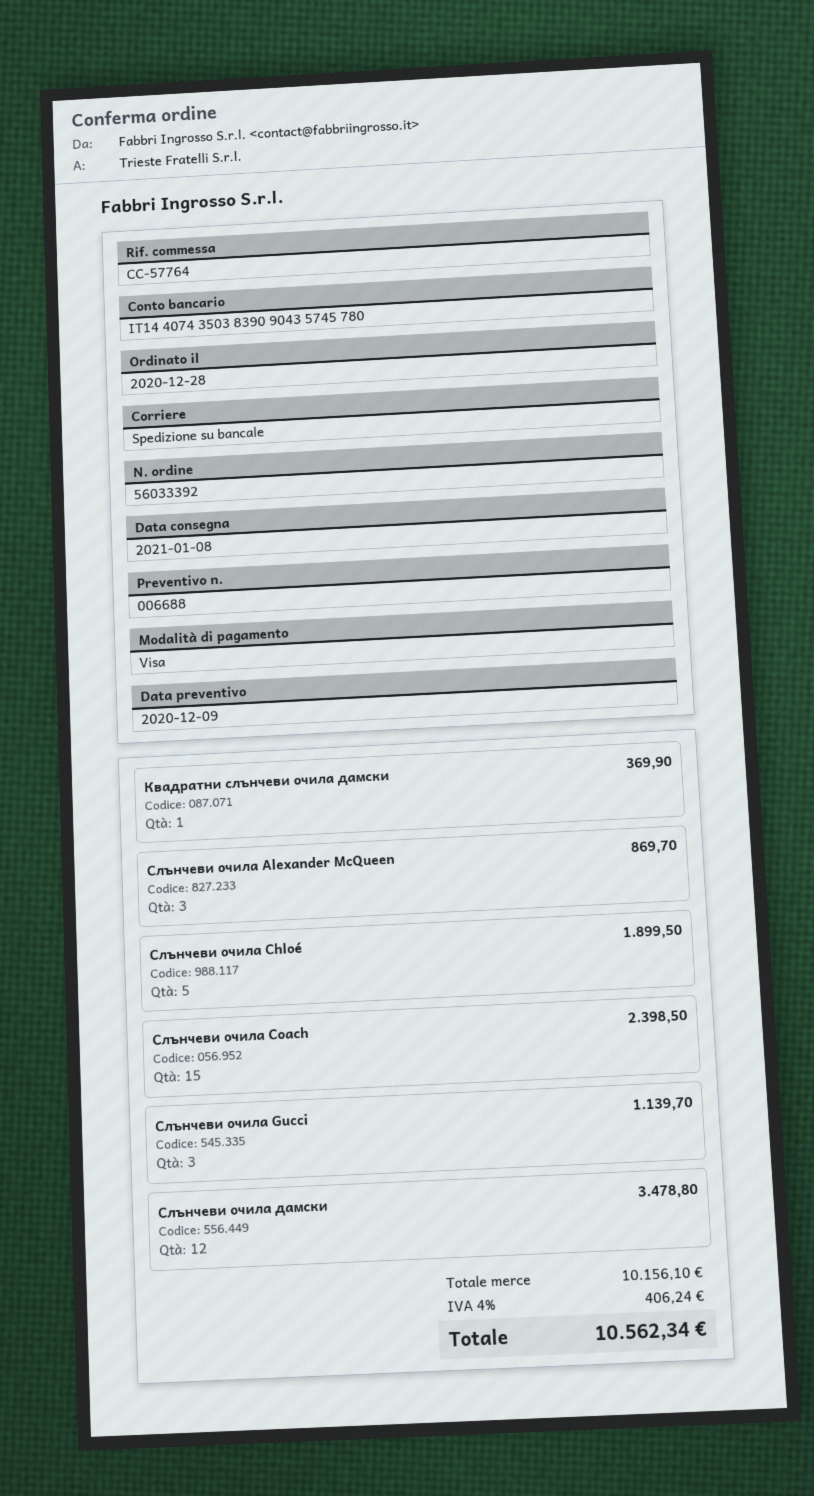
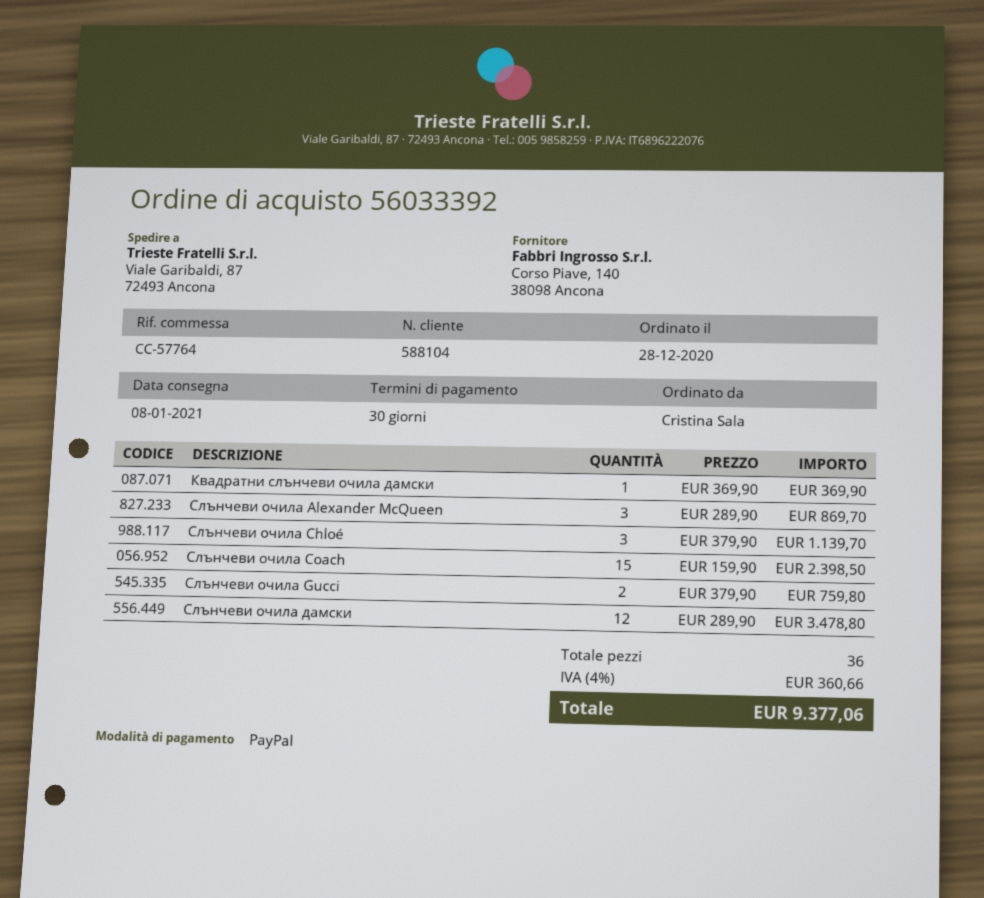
payment method: Visa -> PayPal
Слънчеви очила Chloé: 5 for 1899.50 -> 3 for 1139.70
Слънчеви очила Gucci: 3 for 1139.70 -> 2 for 759.80
tax: 4% = 406.24 -> 4% = 360.66
total: 10562.34 -> 9377.06

